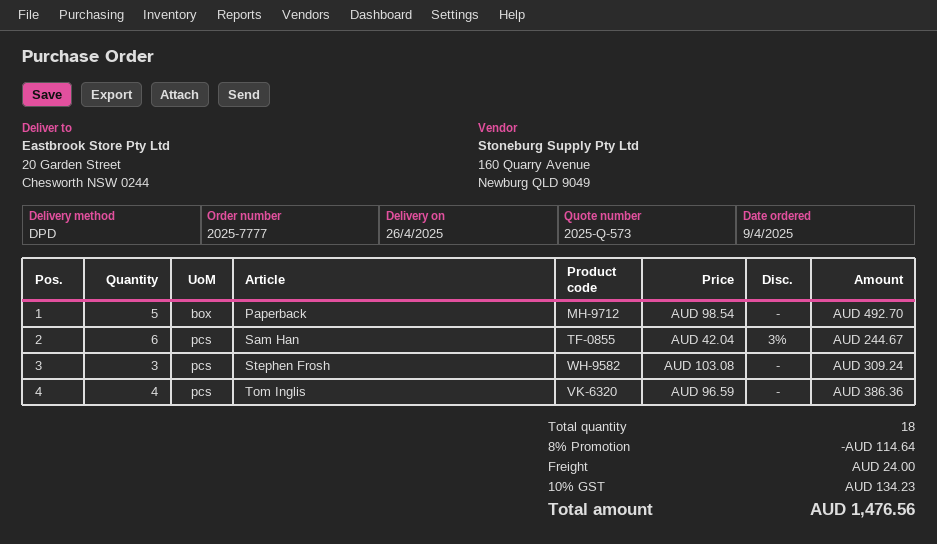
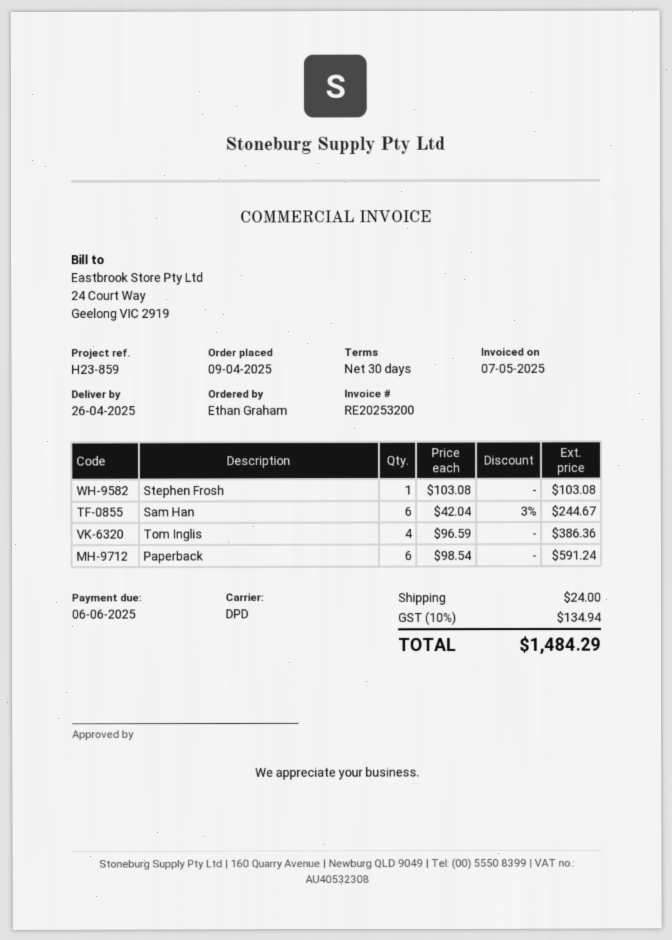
Paperback: 5 x 98.54 = 492.70 -> 6 x 98.54 = 591.24
Stephen Frosh: 3 x 103.08 = 309.24 -> 1 x 103.08 = 103.08
discount: 8% = 114.64 -> none
tax: 10% = 134.23 -> 10% = 134.94
total: 1476.56 -> 1484.29

